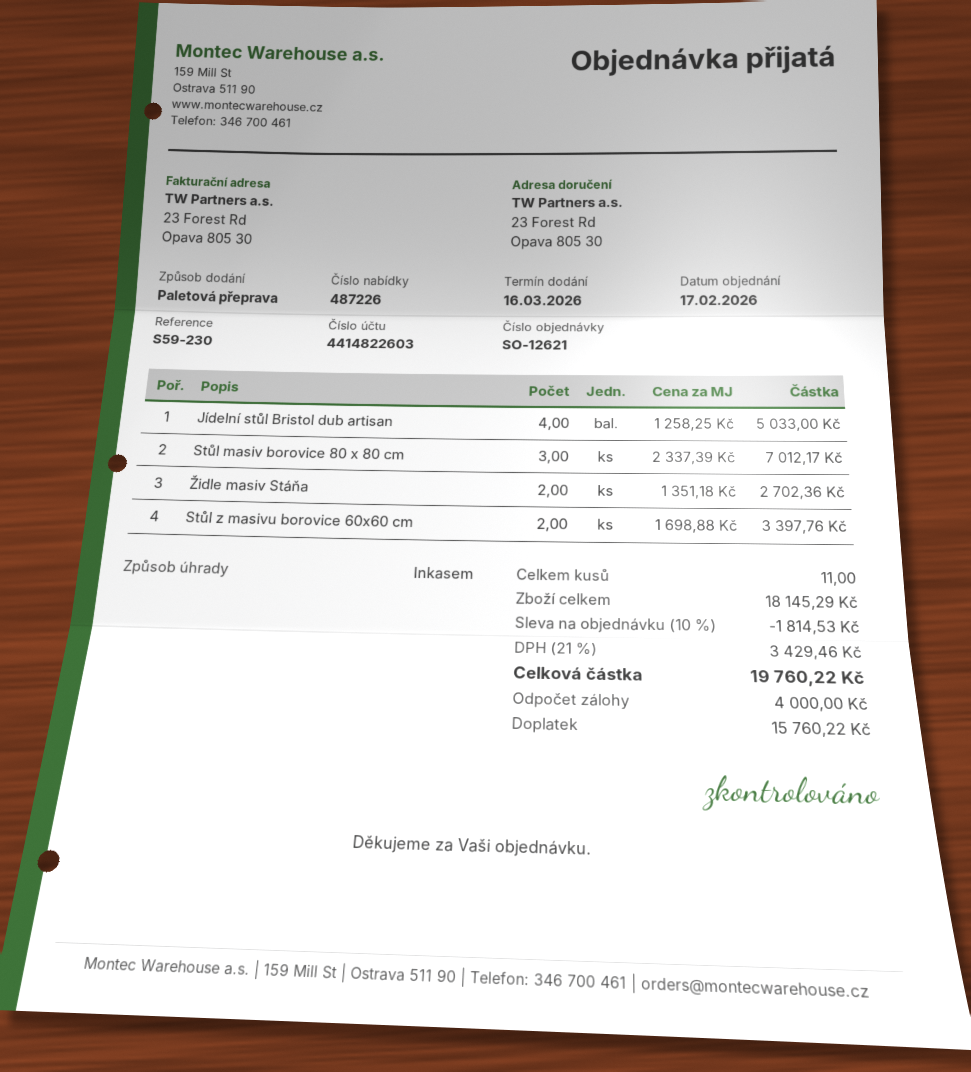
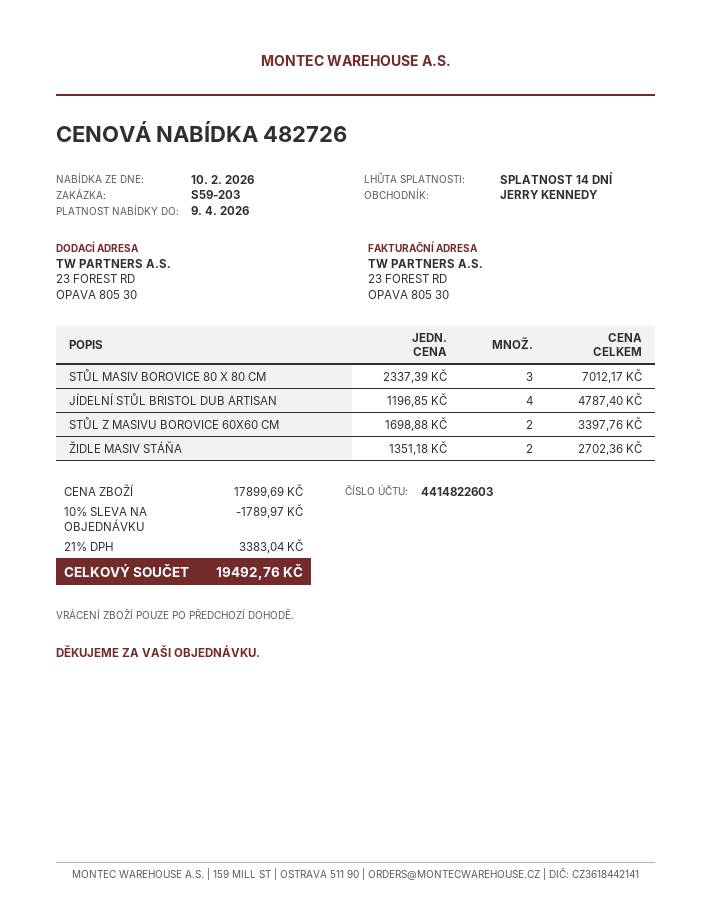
quote number: 487226 -> 482726
reference: S59-230 -> S59-203
Jídelní stůl Bristol dub artisan: 4 x 1258.25 = 5033.00 -> 4 x 1196.85 = 4787.40
subtotal: 18145.29 -> 17899.69
discount: 10% = 1814.53 -> 10% = 1789.97
tax: 21% = 3429.46 -> 21% = 3383.04
total: 19760.22 -> 19492.76

